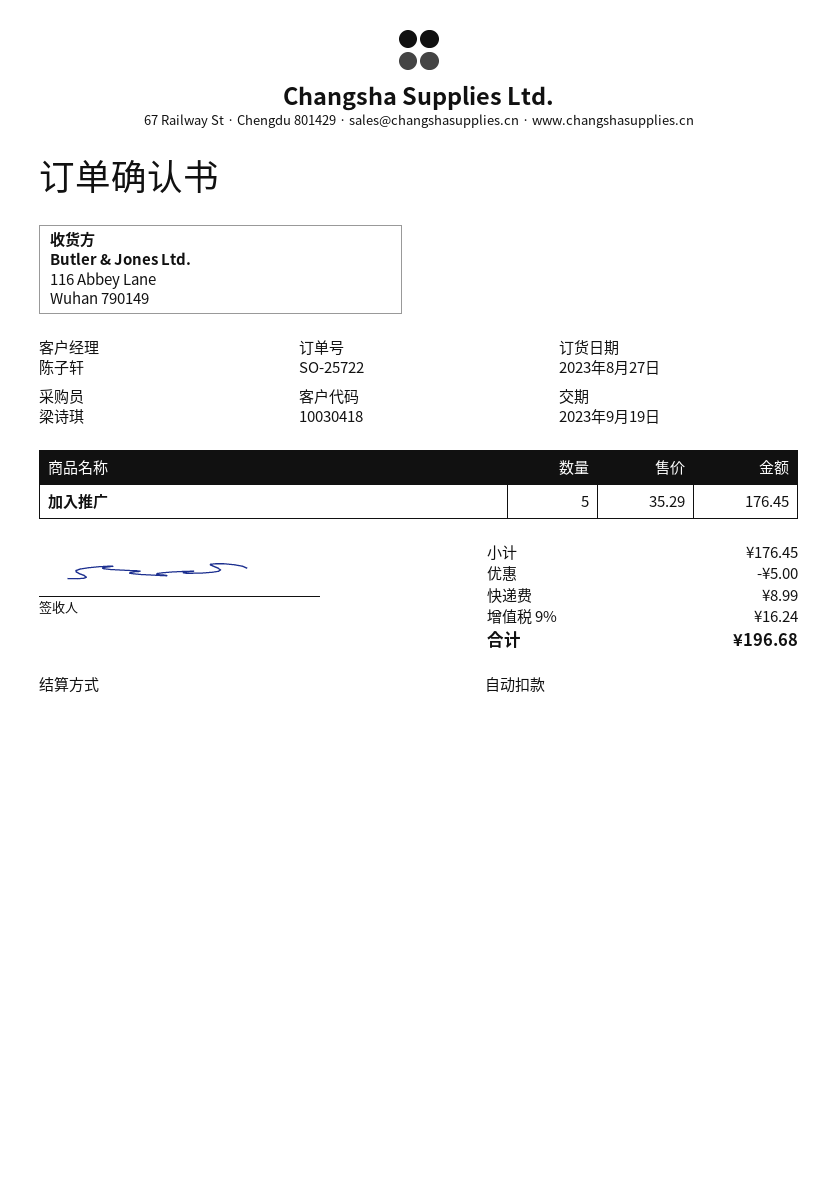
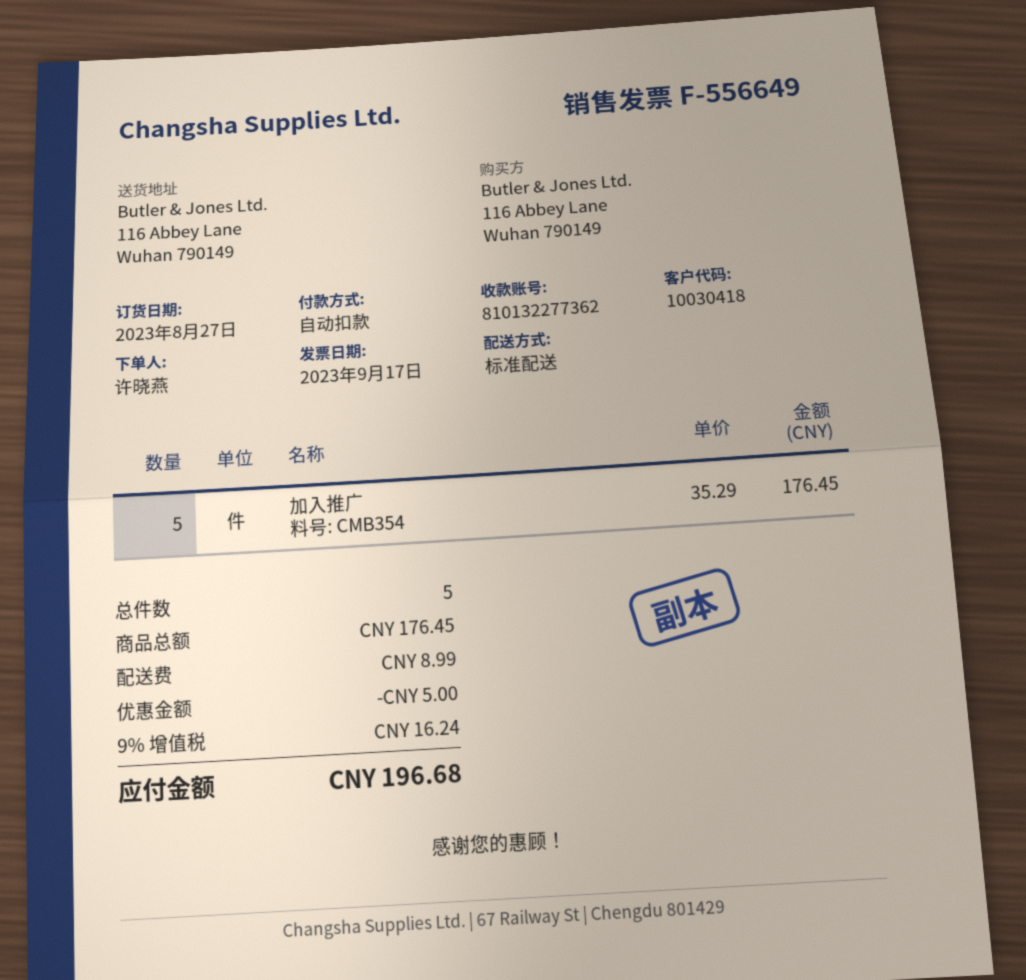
ordered by: 梁诗琪 -> 许晓燕

